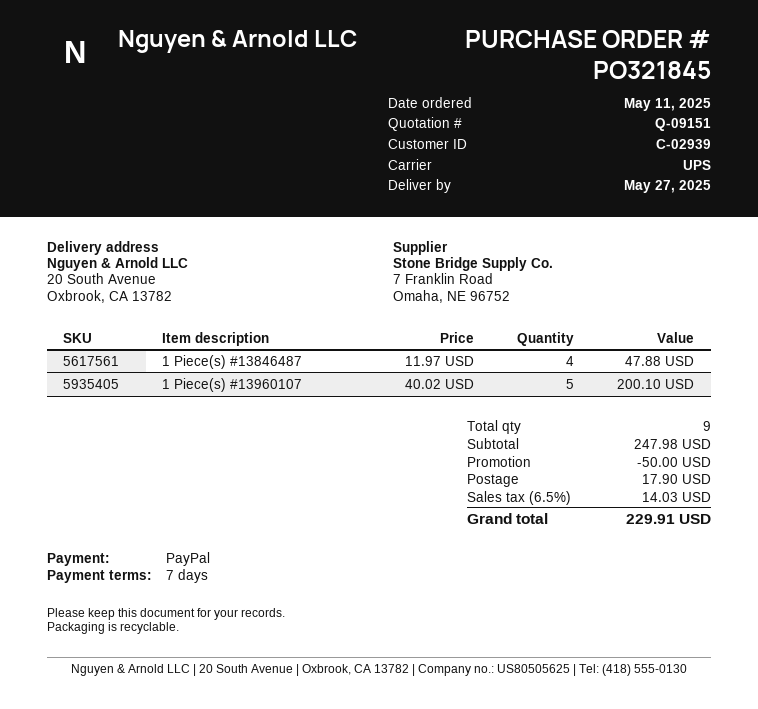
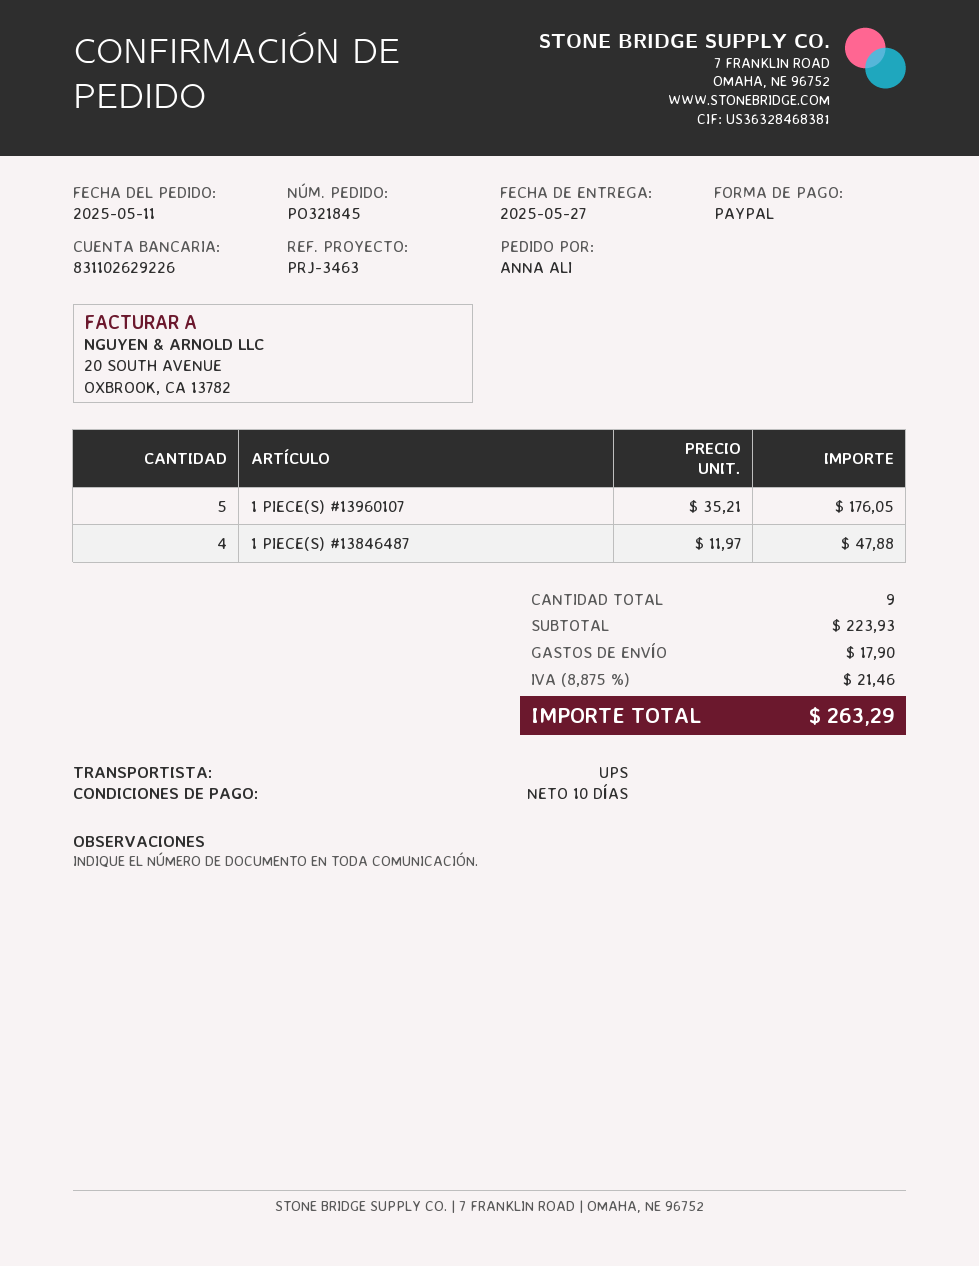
payment terms: 7 days -> 10 days
1 Piece(s) #13960107: 5 x 40.02 = 200.10 -> 5 x 35.21 = 176.05
subtotal: 247.98 -> 223.93
discount: 50.00 -> none
tax: 6.5% = 14.03 -> 8.875% = 21.46
total: 229.91 -> 263.29

